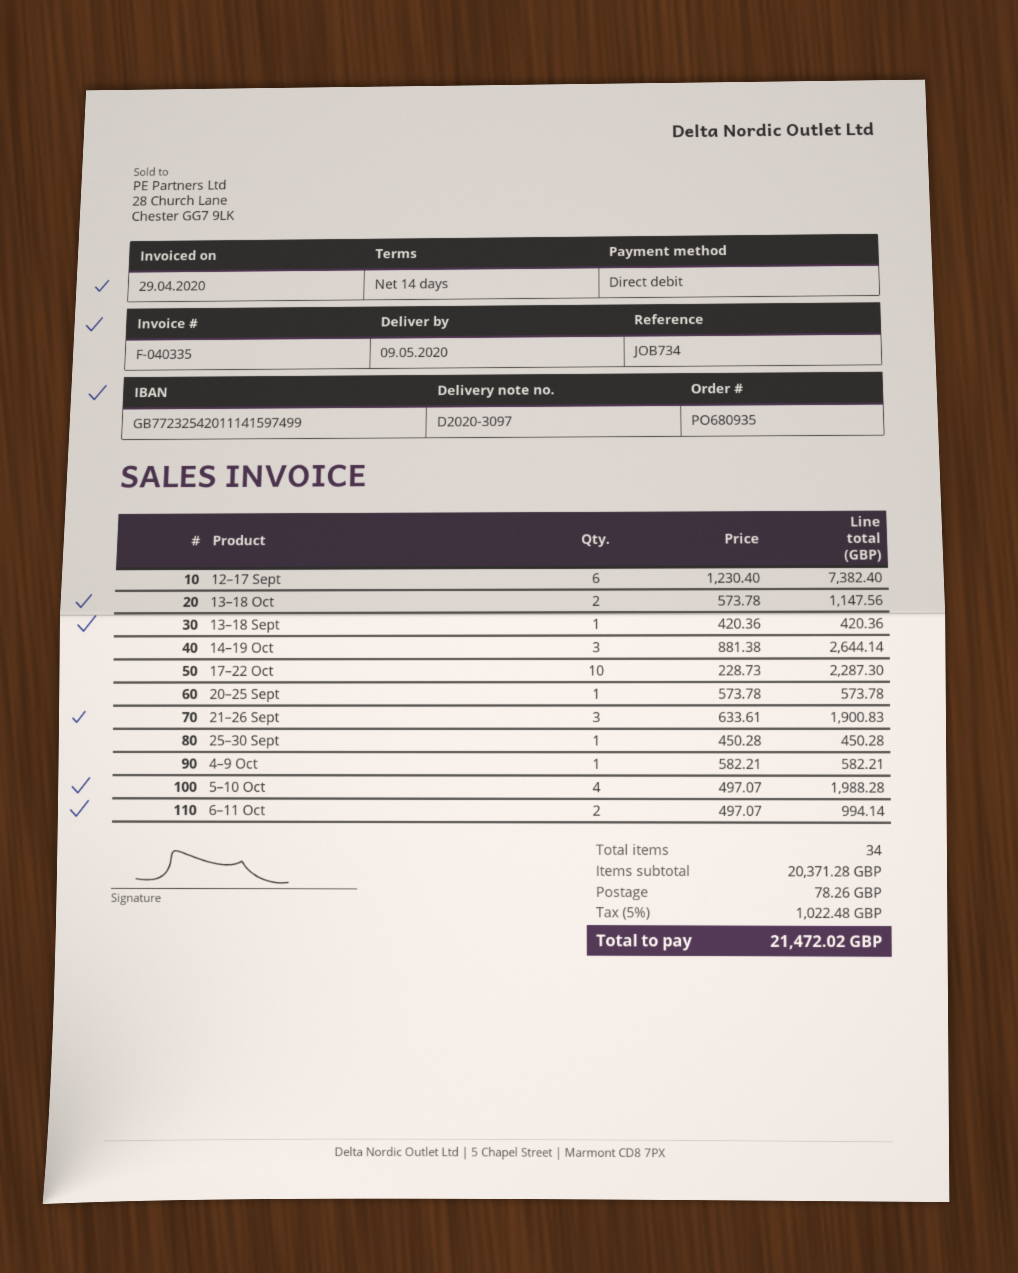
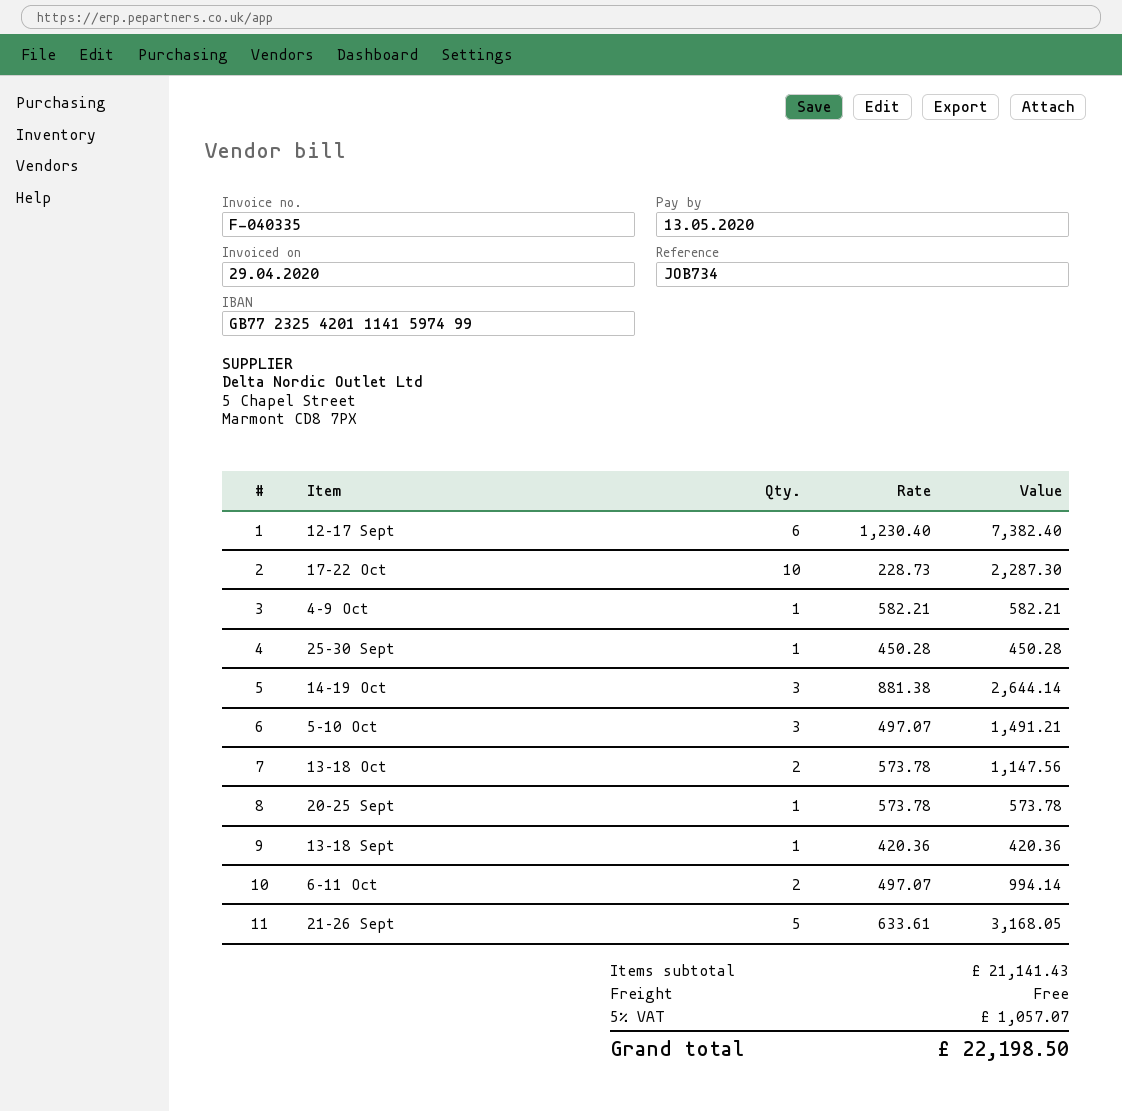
21–26 Sept: 3 x 633.61 = 1900.83 -> 5 x 633.61 = 3168.05
5–10 Oct: 4 x 497.07 = 1988.28 -> 3 x 497.07 = 1491.21
subtotal: 20371.28 -> 21141.43
shipping: 78.26 -> 0.00
tax: 5% = 1022.48 -> 5% = 1057.07
total: 21472.02 -> 22198.50

